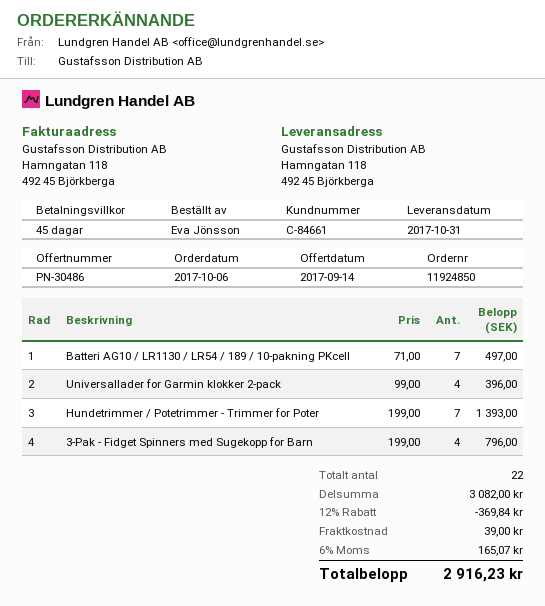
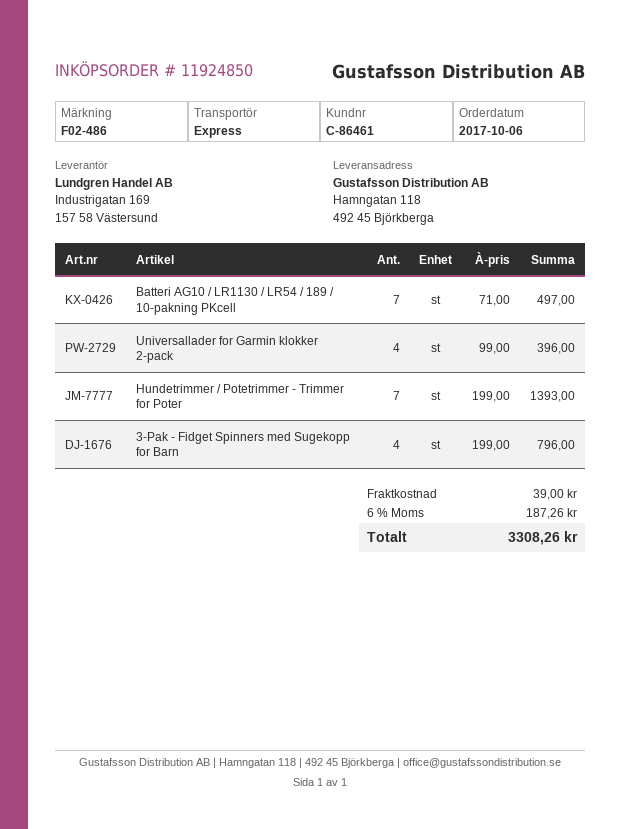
customer number: C-84661 -> C-86461
discount: 12% = 369.84 -> none
tax: 6% = 165.07 -> 6% = 187.26
total: 2916.23 -> 3308.26

